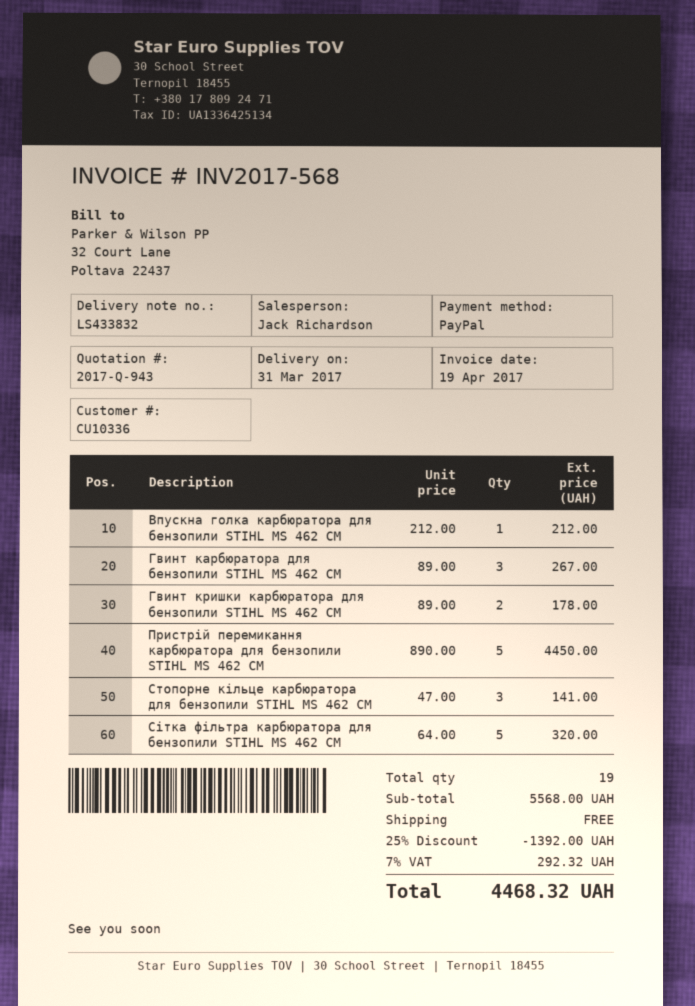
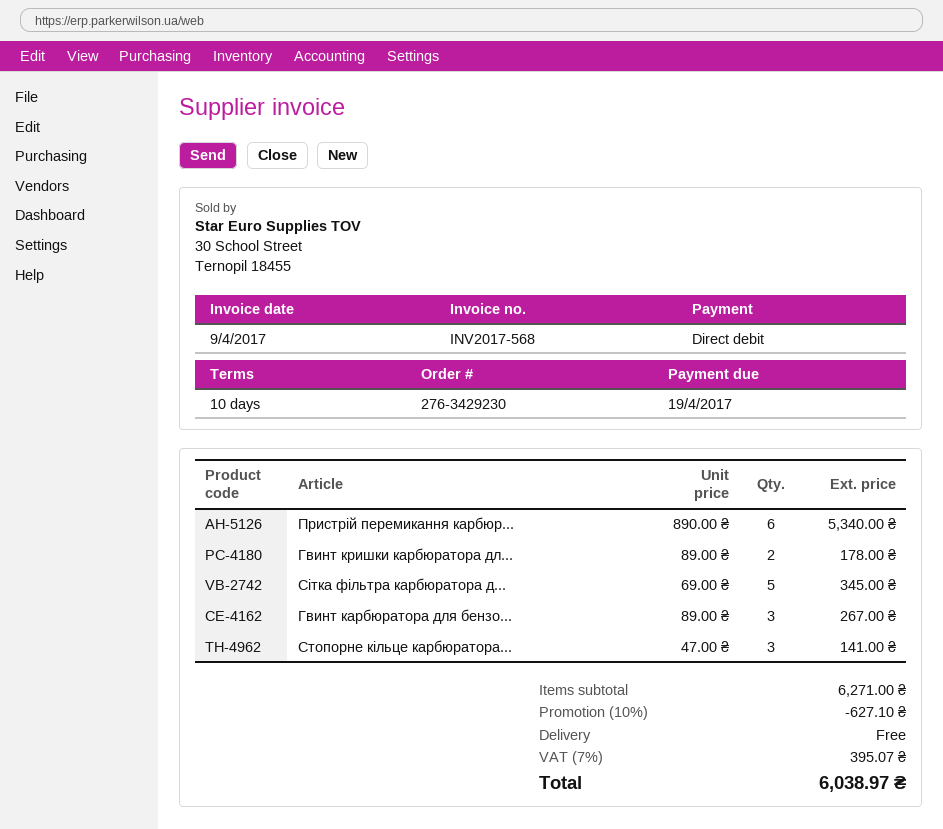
invoice date: 2017-04-19 -> 2017-04-09
payment method: PayPal -> direct debit
Впускна голка карбюратора для бензопили STIHL MS 462 CM: 1 x 212.00 = 212.00 -> none
Пристрій перемикання карбюратора для бензопили STIHL MS 462 CM: 5 x 890.00 = 4450.00 -> 6 x 890.00 = 5340.00
Сітка фільтра карбюратора для бензопили STIHL MS 462 CM: 5 x 64.00 = 320.00 -> 5 x 69.00 = 345.00
subtotal: 5568.00 -> 6271.00
discount: 25% = 1392.00 -> 10% = 627.10
tax: 7% = 292.32 -> 7% = 395.07
total: 4468.32 -> 6038.97

